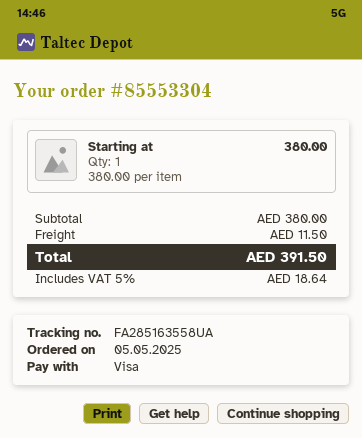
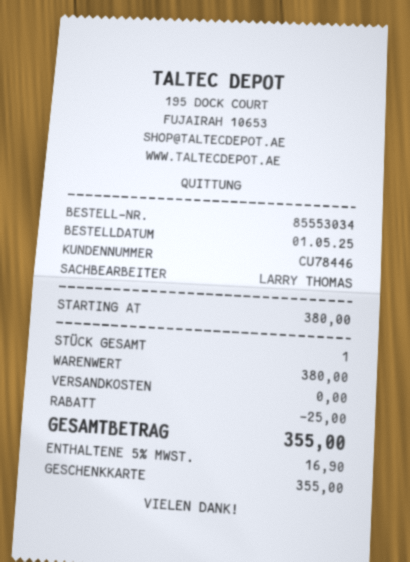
order number: 85553304 -> 85553034
order date: 2025-05-05 -> 2025-05-01
payment method: Visa -> gift card
discount: none -> 25.00
shipping: 11.50 -> 0.00
tax: 5% = 18.64 -> 5% = 16.90
total: 391.50 -> 355.00

